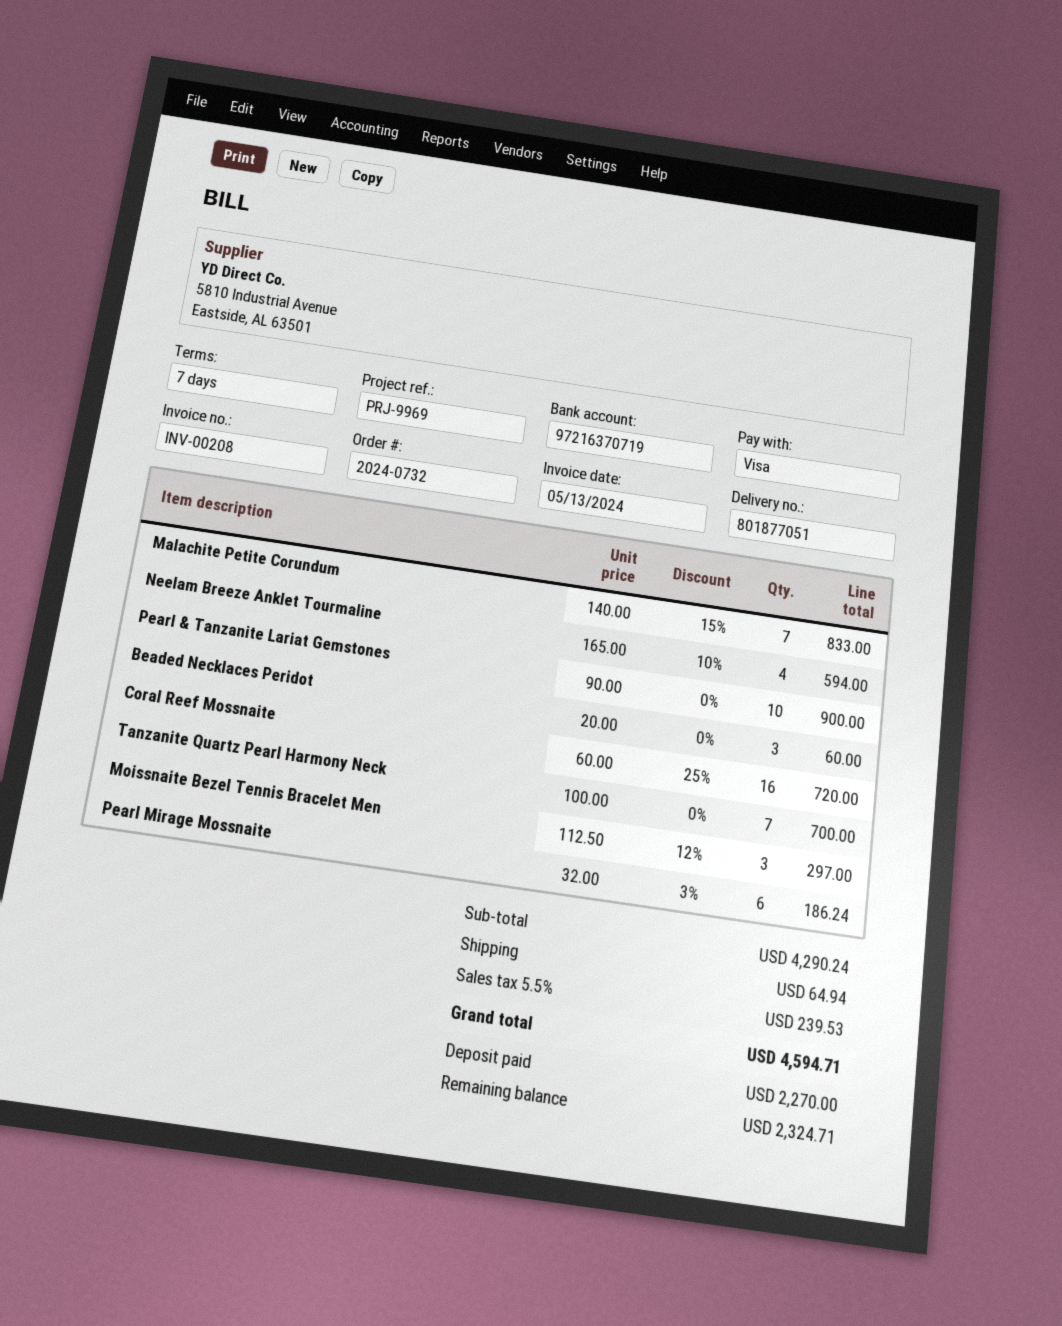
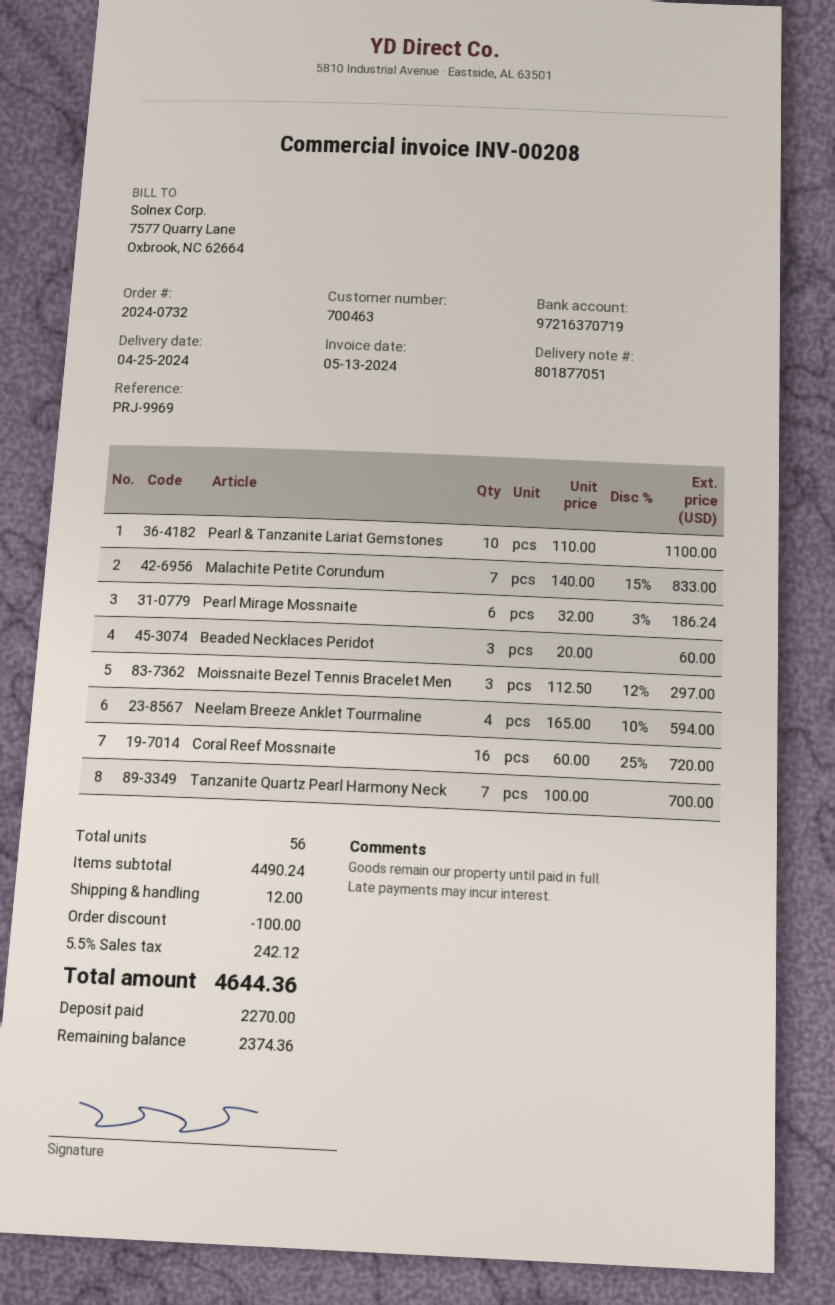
Pearl & Tanzanite Lariat Gemstones: 10 x 90.00 = 900.00 -> 10 x 110.00 = 1100.00
subtotal: 4290.24 -> 4490.24
discount: none -> 100.00
shipping: 64.94 -> 12.00
tax: 5.5% = 239.53 -> 5.5% = 242.12
total: 4594.71 -> 4644.36
balance: 2324.71 -> 2374.36

